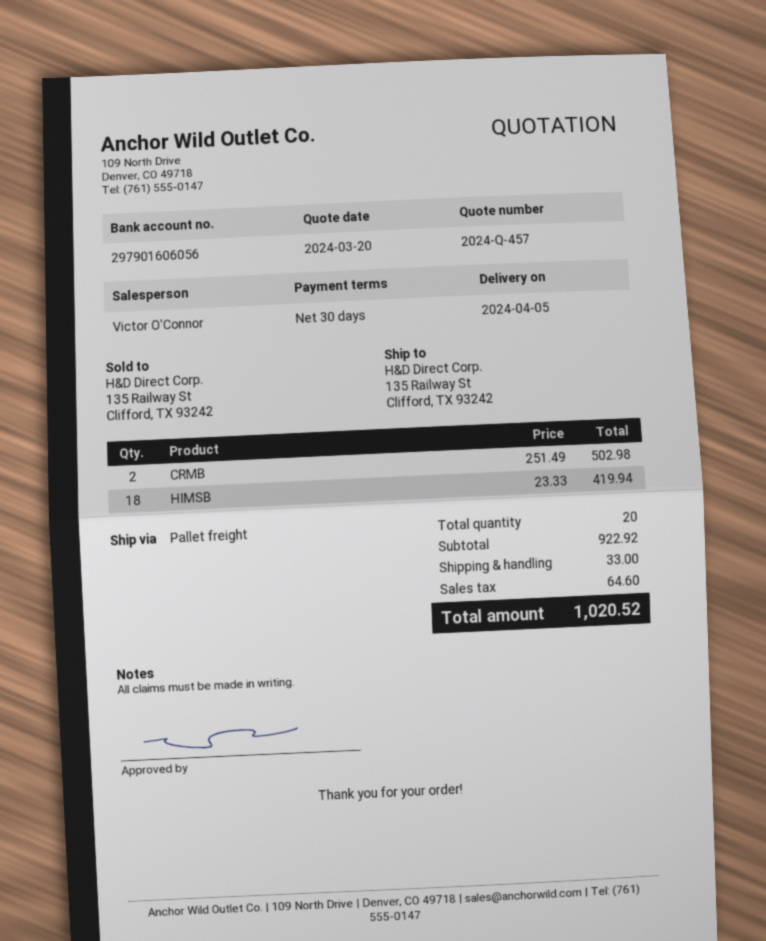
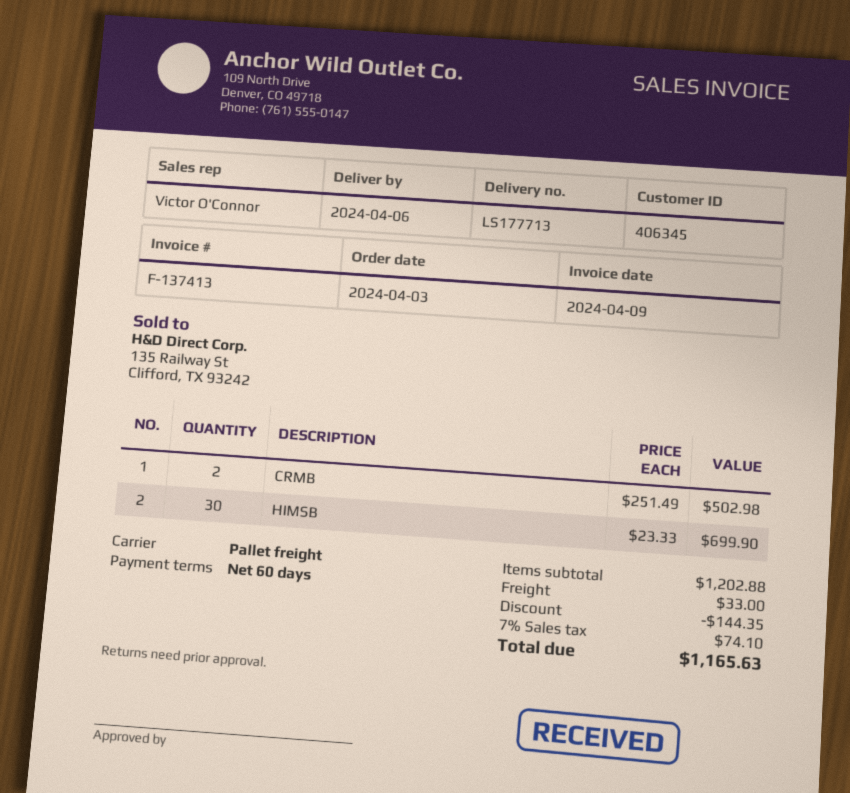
delivery date: 2024-04-05 -> 2024-04-06
payment terms: 30 days -> 60 days
HIMSB: 18 x 23.33 = 419.94 -> 30 x 23.33 = 699.90
subtotal: 922.92 -> 1202.88
discount: none -> 144.35
tax: 64.60 -> 74.10
total: 1020.52 -> 1165.63

